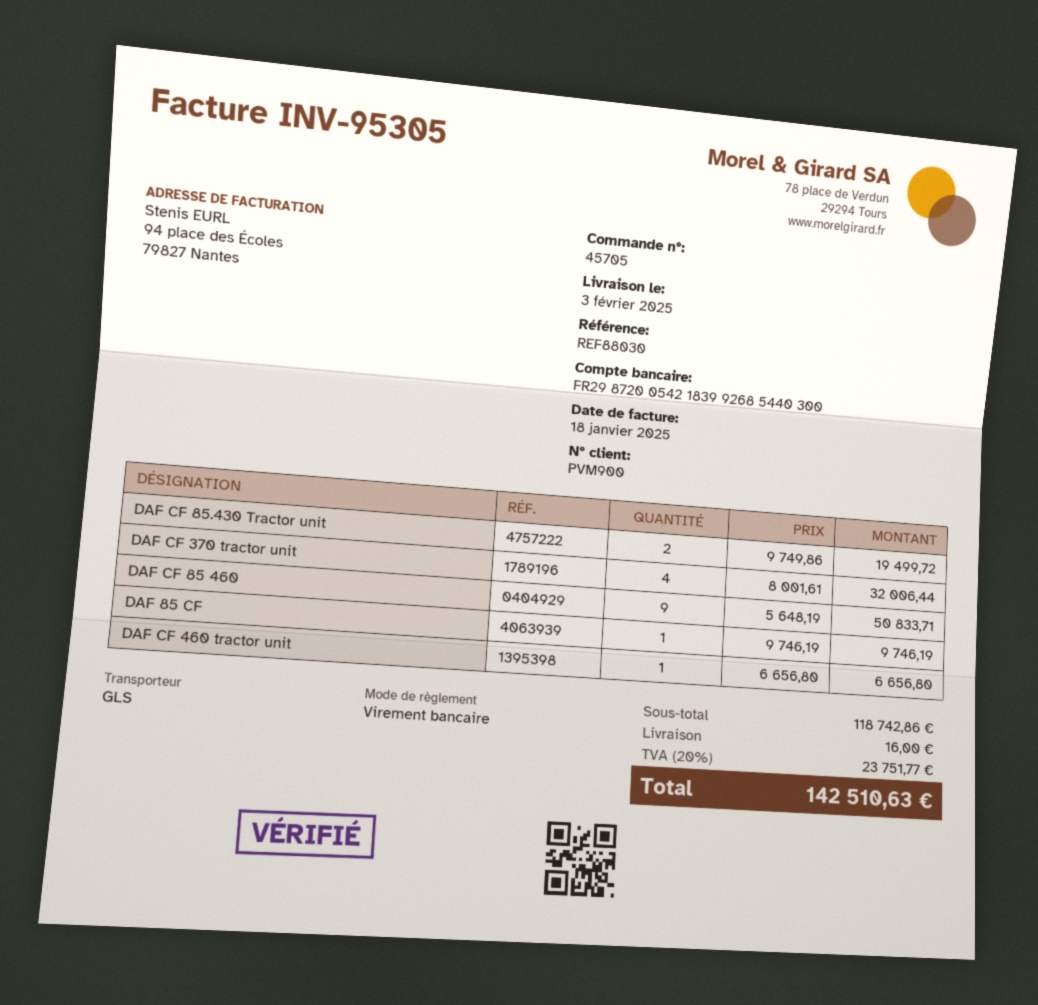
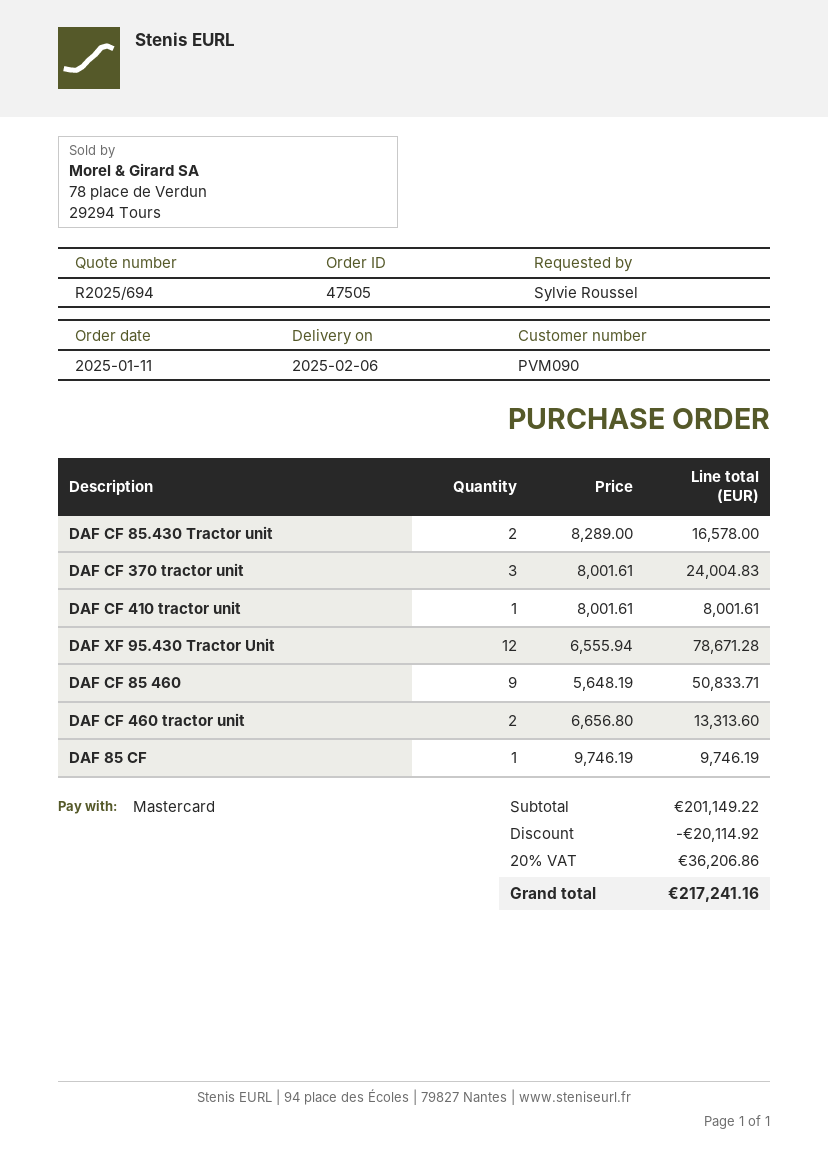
order number: 45705 -> 47505
delivery date: 2025-02-03 -> 2025-02-06
customer number: PVM900 -> PVM090
payment method: bank transfer -> Mastercard
DAF CF 85.430 Tractor unit: 2 x 9749.86 = 19499.72 -> 2 x 8289.00 = 16578.00
DAF CF 370 tractor unit: 4 x 8001.61 = 32006.44 -> 3 x 8001.61 = 24004.83
DAF CF 460 tractor unit: 1 x 6656.80 = 6656.80 -> 2 x 6656.80 = 13313.60
DAF CF 410 tractor unit: none -> 1 x 8001.61 = 8001.61
DAF XF 95.430 Tractor Unit: none -> 12 x 6555.94 = 78671.28
subtotal: 118742.86 -> 201149.22
discount: none -> 20114.92
shipping: 16.00 -> none
tax: 20% = 23751.77 -> 20% = 36206.86
total: 142510.63 -> 217241.16

